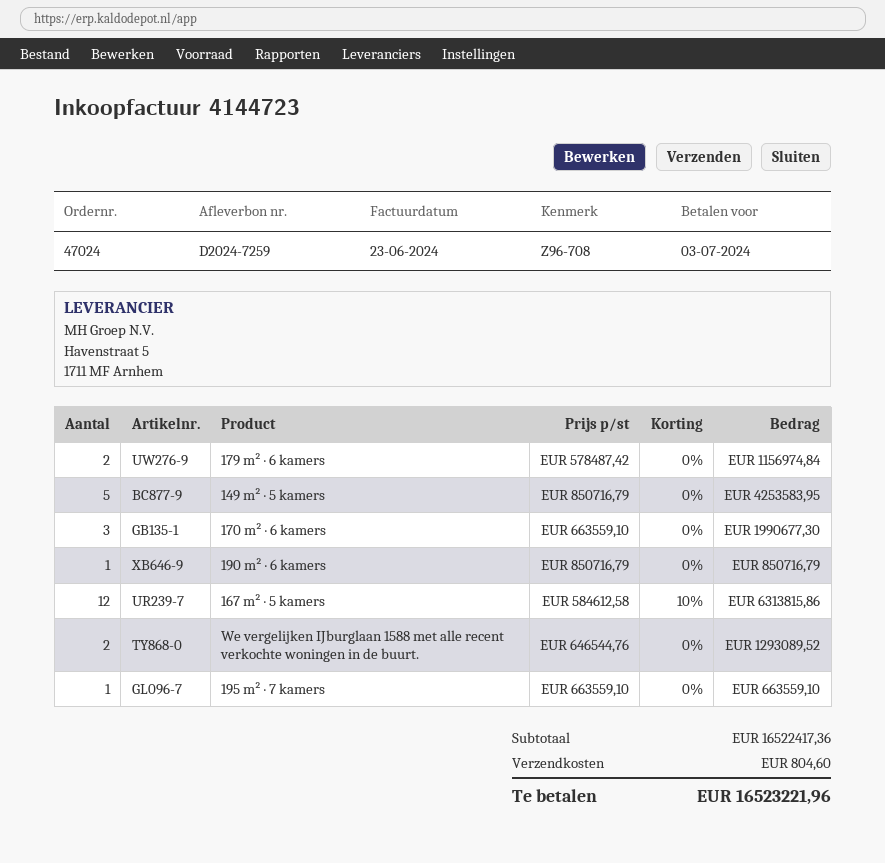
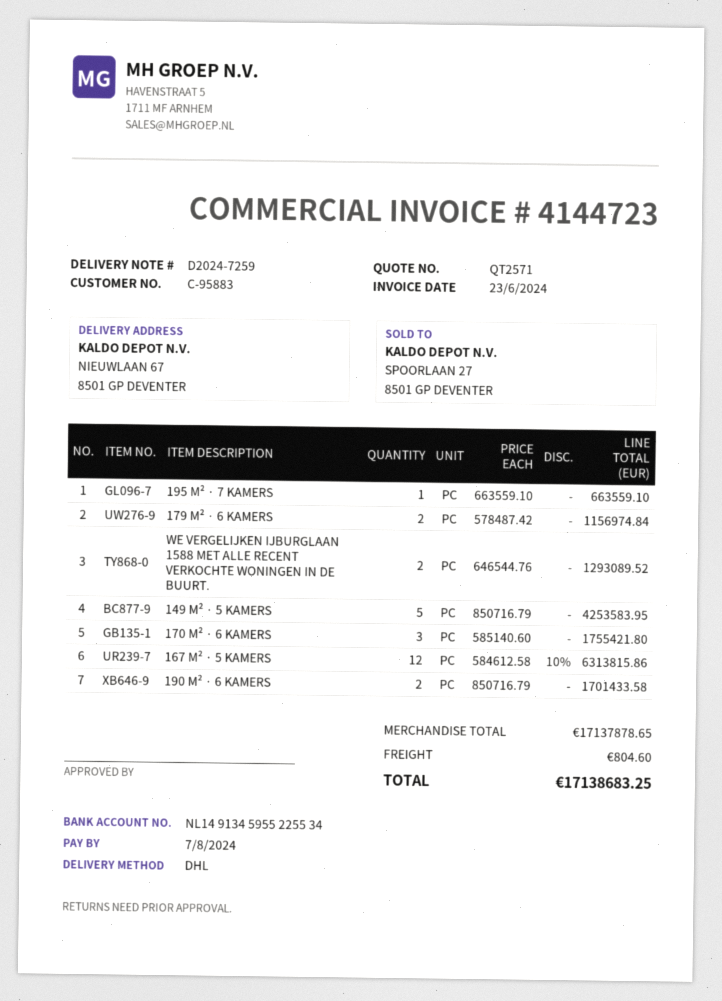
due date: 2024-07-03 -> 2024-08-07
170 m² · 6 kamers: 3 x 663559.10 = 1990677.30 -> 3 x 585140.60 = 1755421.80
190 m² · 6 kamers: 1 x 850716.79 = 850716.79 -> 2 x 850716.79 = 1701433.58
subtotal: 16522417.36 -> 17137878.65
total: 16523221.96 -> 17138683.25

